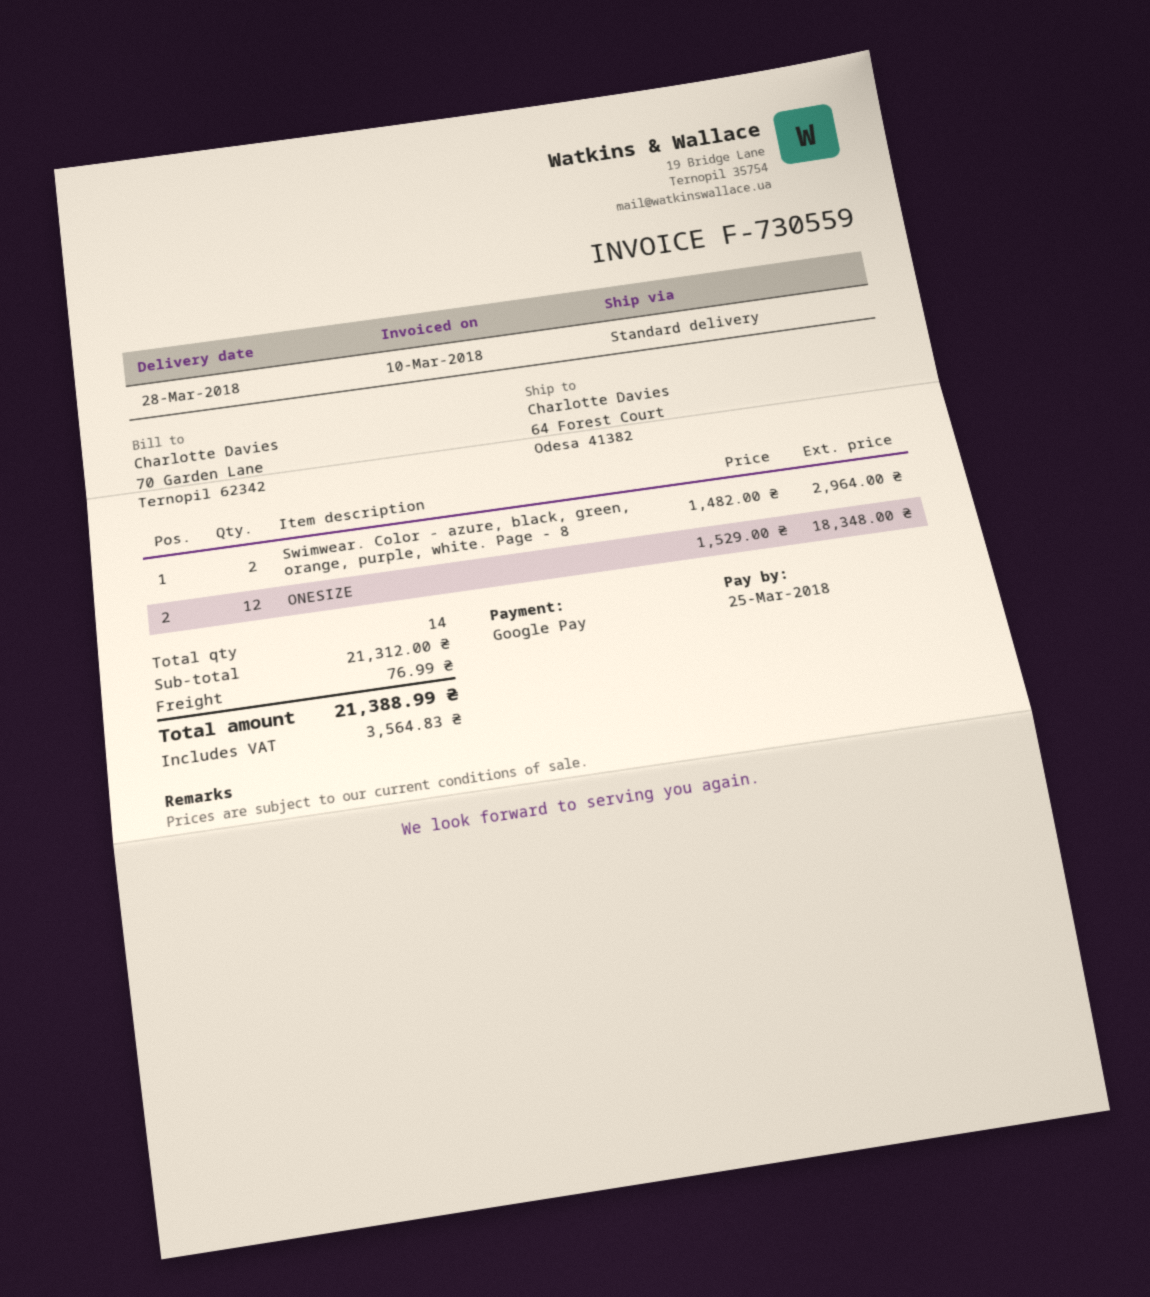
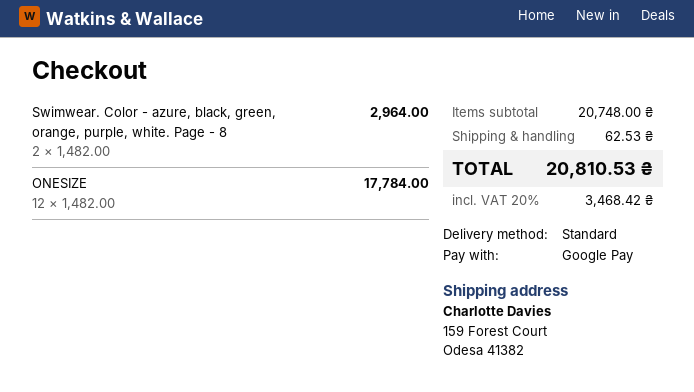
ship to: 64 Forest Court, Odesa 41382 -> 159 Forest Court, Odesa 41382
ONESIZE: 12 x 1529.00 = 18348.00 -> 12 x 1482.00 = 17784.00
subtotal: 21312.00 -> 20748.00
shipping: 76.99 -> 62.53
tax: 3564.83 -> 3468.42
total: 21388.99 -> 20810.53

